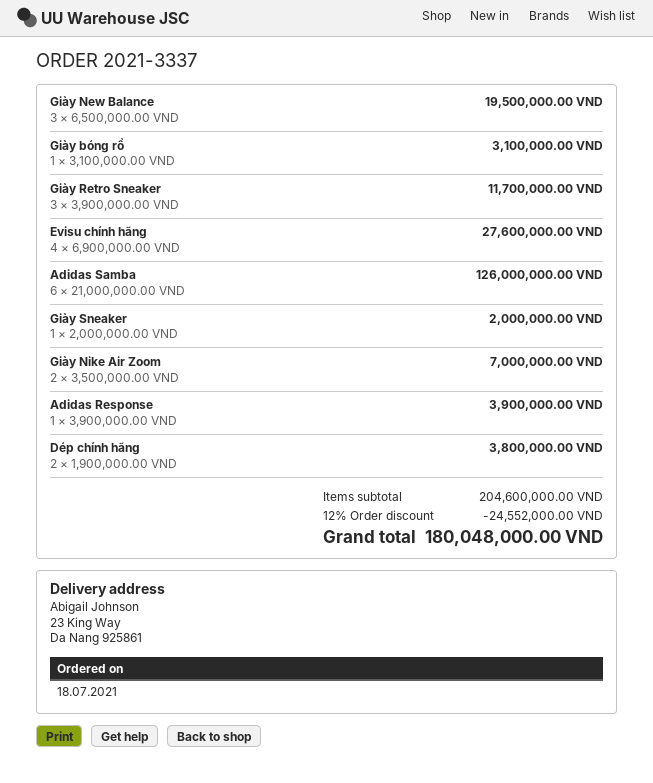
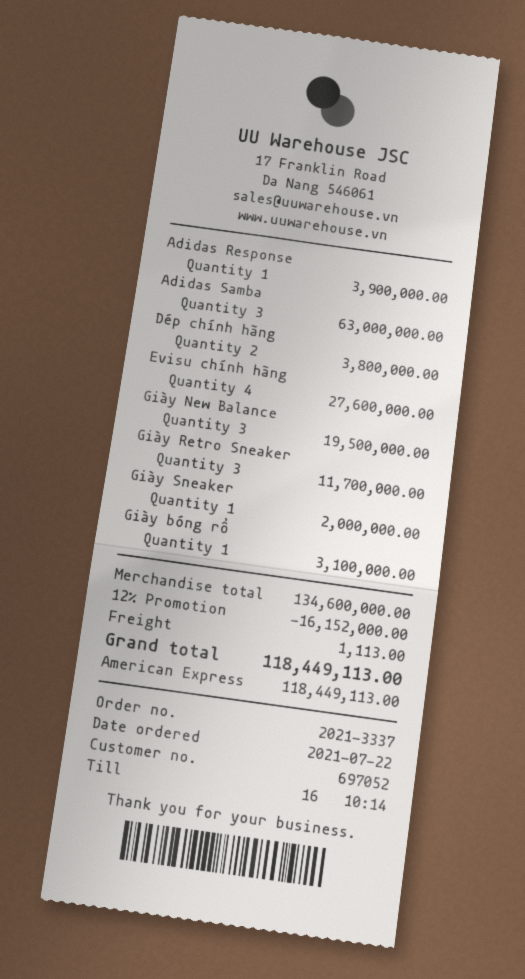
order date: 2021-07-18 -> 2021-07-22
Adidas Samba: 6 for 126000000.00 -> 3 for 63000000.00
Giày Nike Air Zoom: 2 for 7000000.00 -> none
subtotal: 204600000.00 -> 134600000.00
discount: 12% = 24552000.00 -> 12% = 16152000.00
shipping: none -> 1113.00
total: 180048000.00 -> 118449113.00

